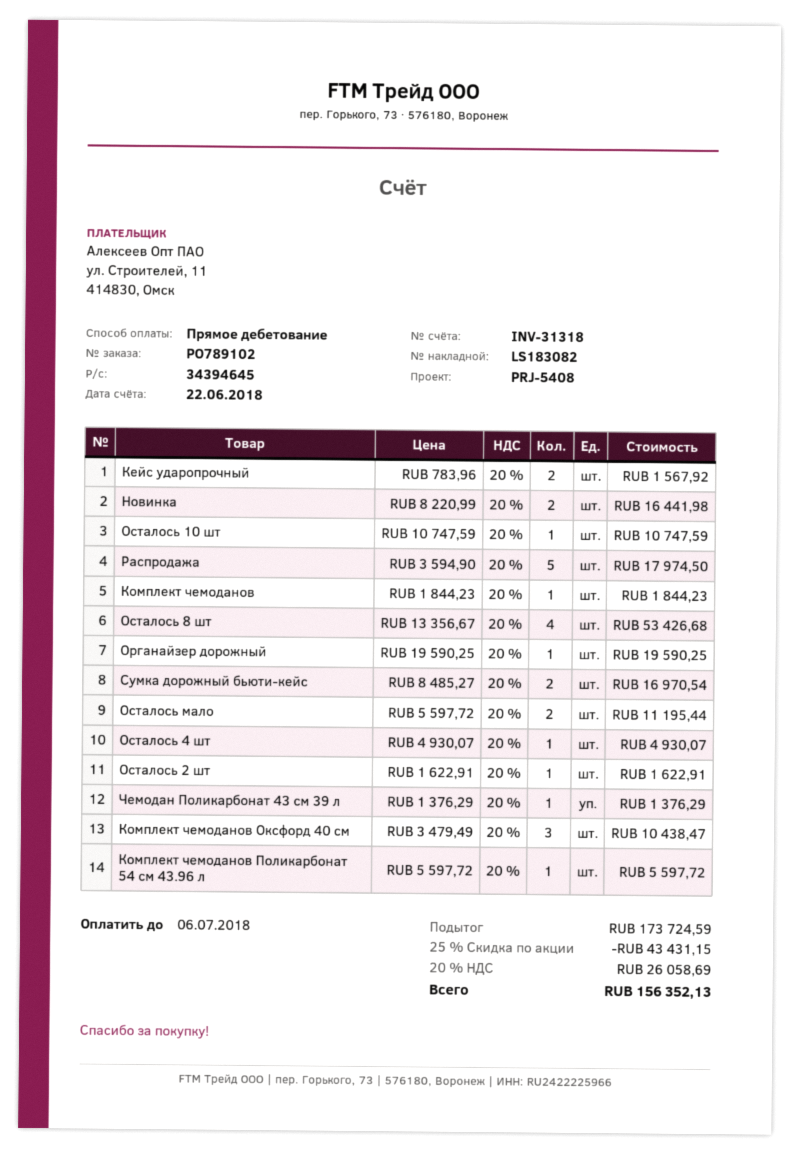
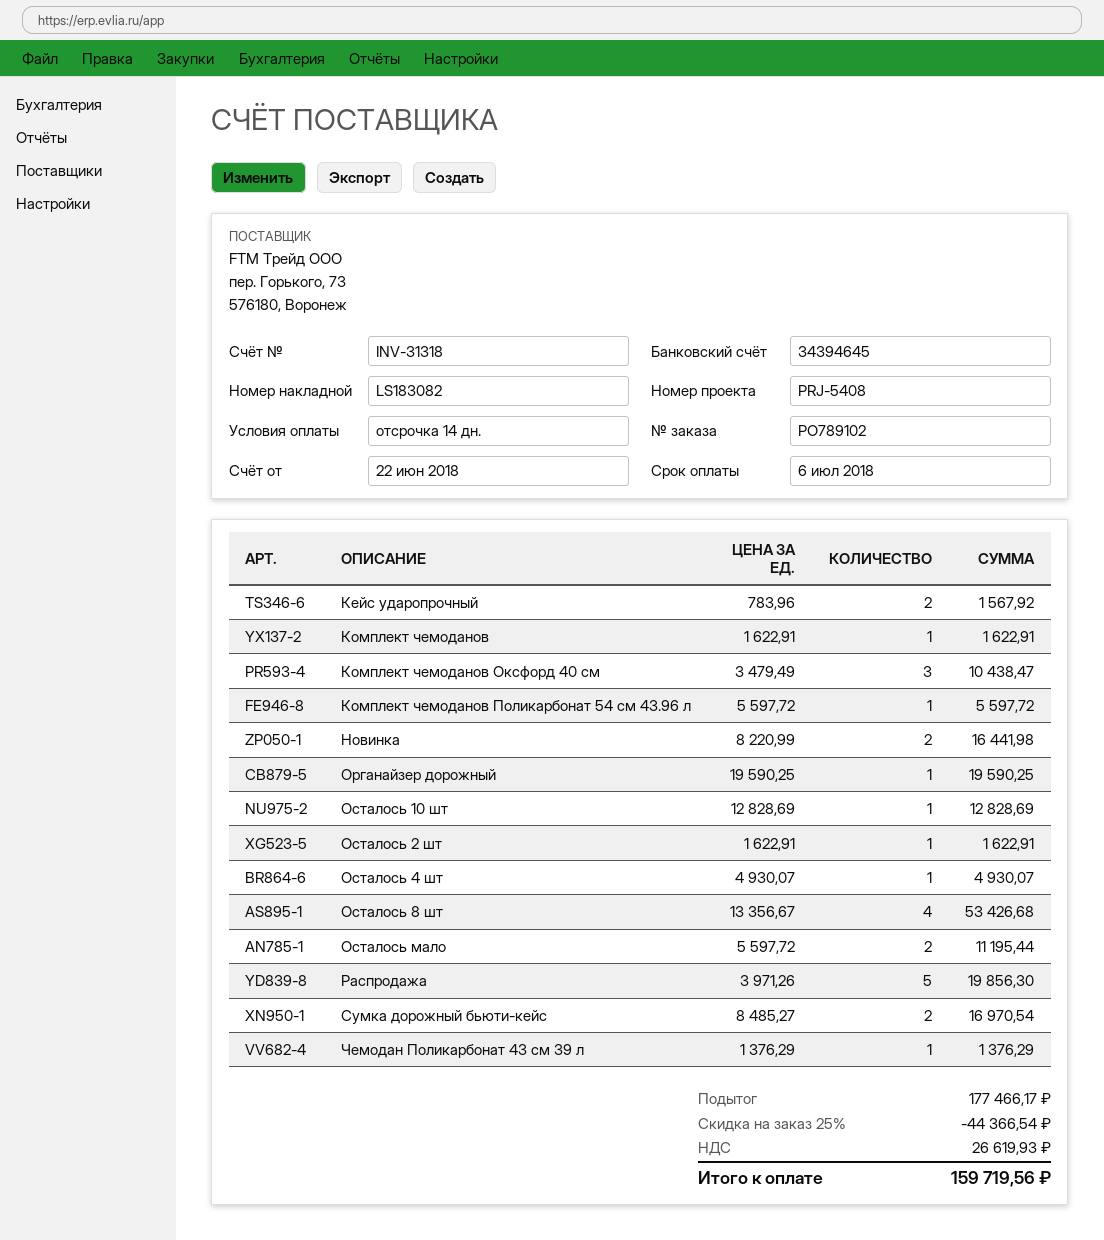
Осталось 10 шт: 1 x 10747.59 = 10747.59 -> 1 x 12828.69 = 12828.69
Распродажа: 5 x 3594.90 = 17974.50 -> 5 x 3971.26 = 19856.30
Комплект чемоданов: 1 x 1844.23 = 1844.23 -> 1 x 1622.91 = 1622.91
subtotal: 173724.59 -> 177466.17
discount: 25% = 43431.15 -> 25% = 44366.54
tax: 26058.69 -> 26619.93
total: 156352.13 -> 159719.56

